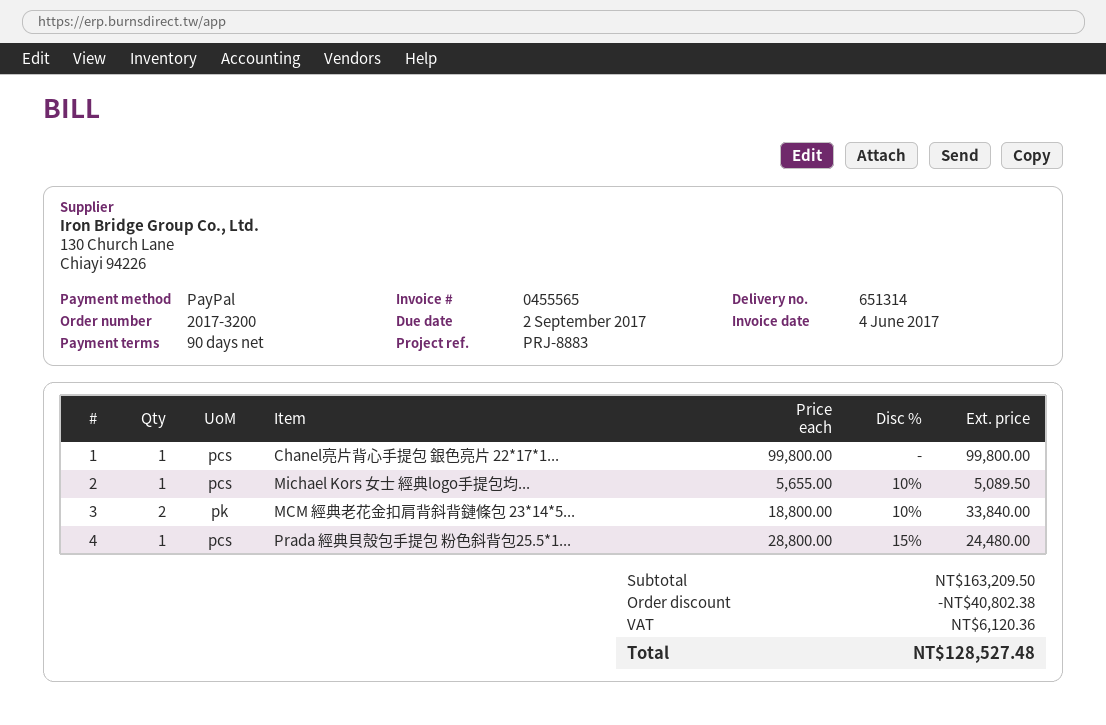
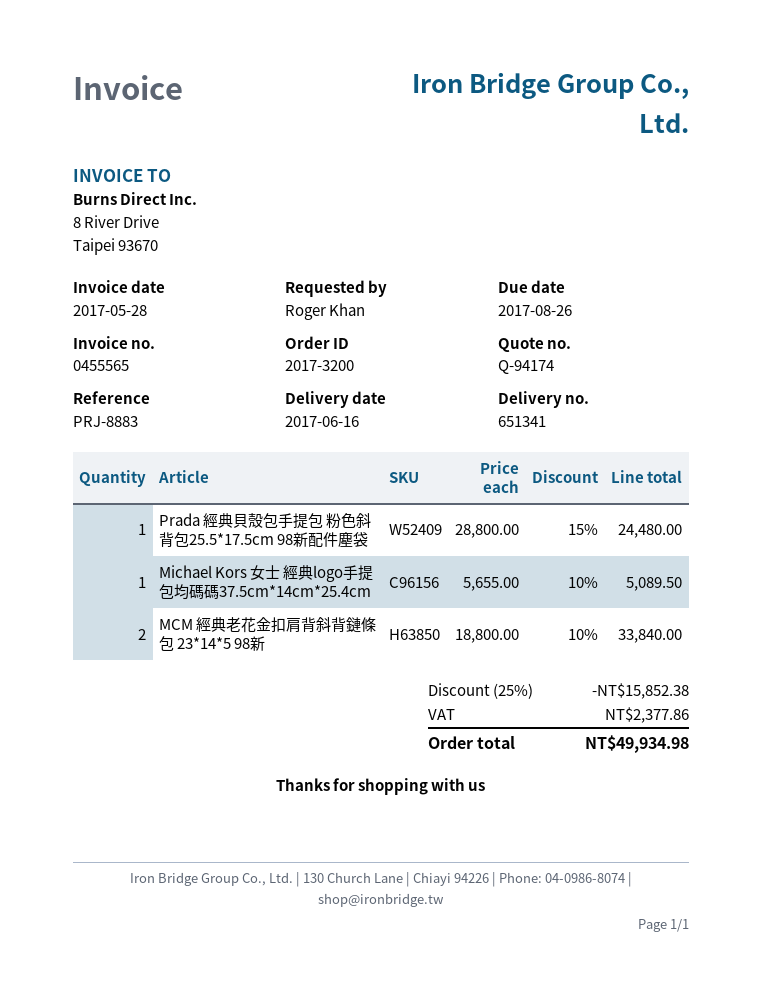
delivery note number: 651314 -> 651341
invoice date: 2017-06-04 -> 2017-05-28
due date: 2017-09-02 -> 2017-08-26
Chanel亮片背心手提包 銀色亮片 22*17*1...: 1 x 99800.00 = 99800.00 -> none
discount: 40802.38 -> 15852.38
tax: 6120.36 -> 2377.86
total: 128527.48 -> 49934.98

